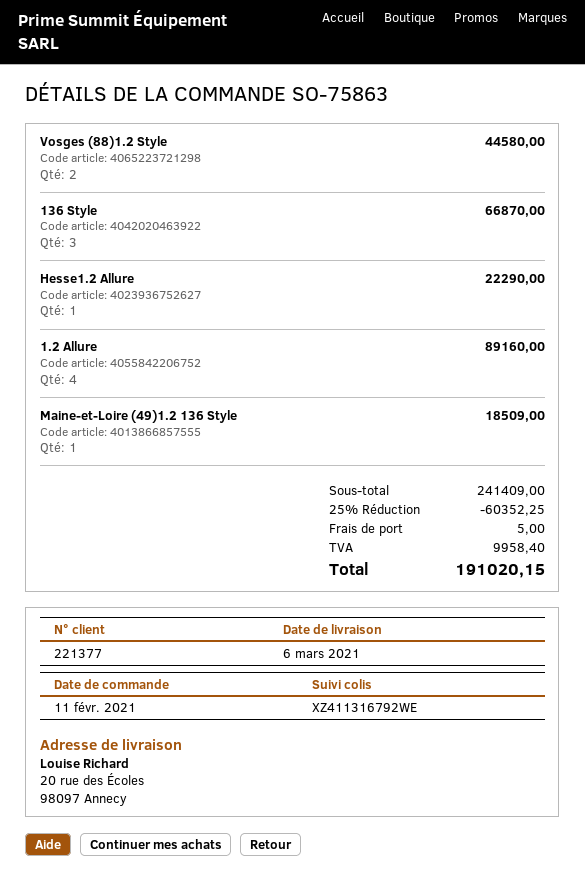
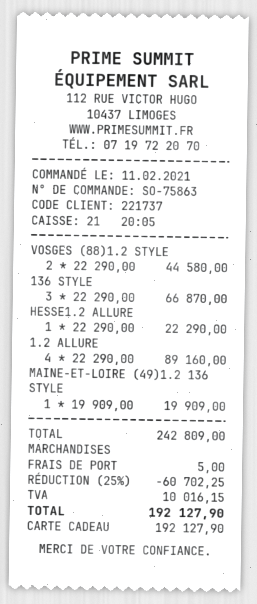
customer number: 221377 -> 221737
Maine-et-Loire (49)1.2 136 Style: 1 for 18509.00 -> 1 for 19909.00
subtotal: 241409.00 -> 242809.00
discount: 25% = 60352.25 -> 25% = 60702.25
tax: 9958.40 -> 10016.15
total: 191020.15 -> 192127.90

